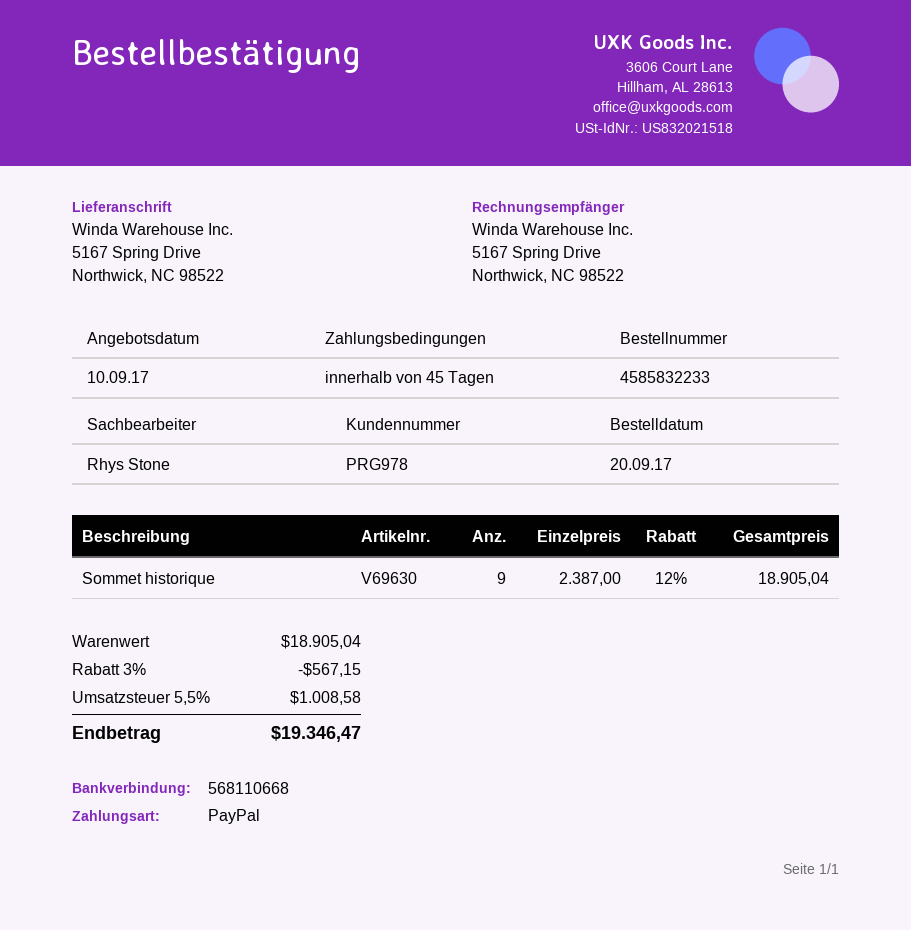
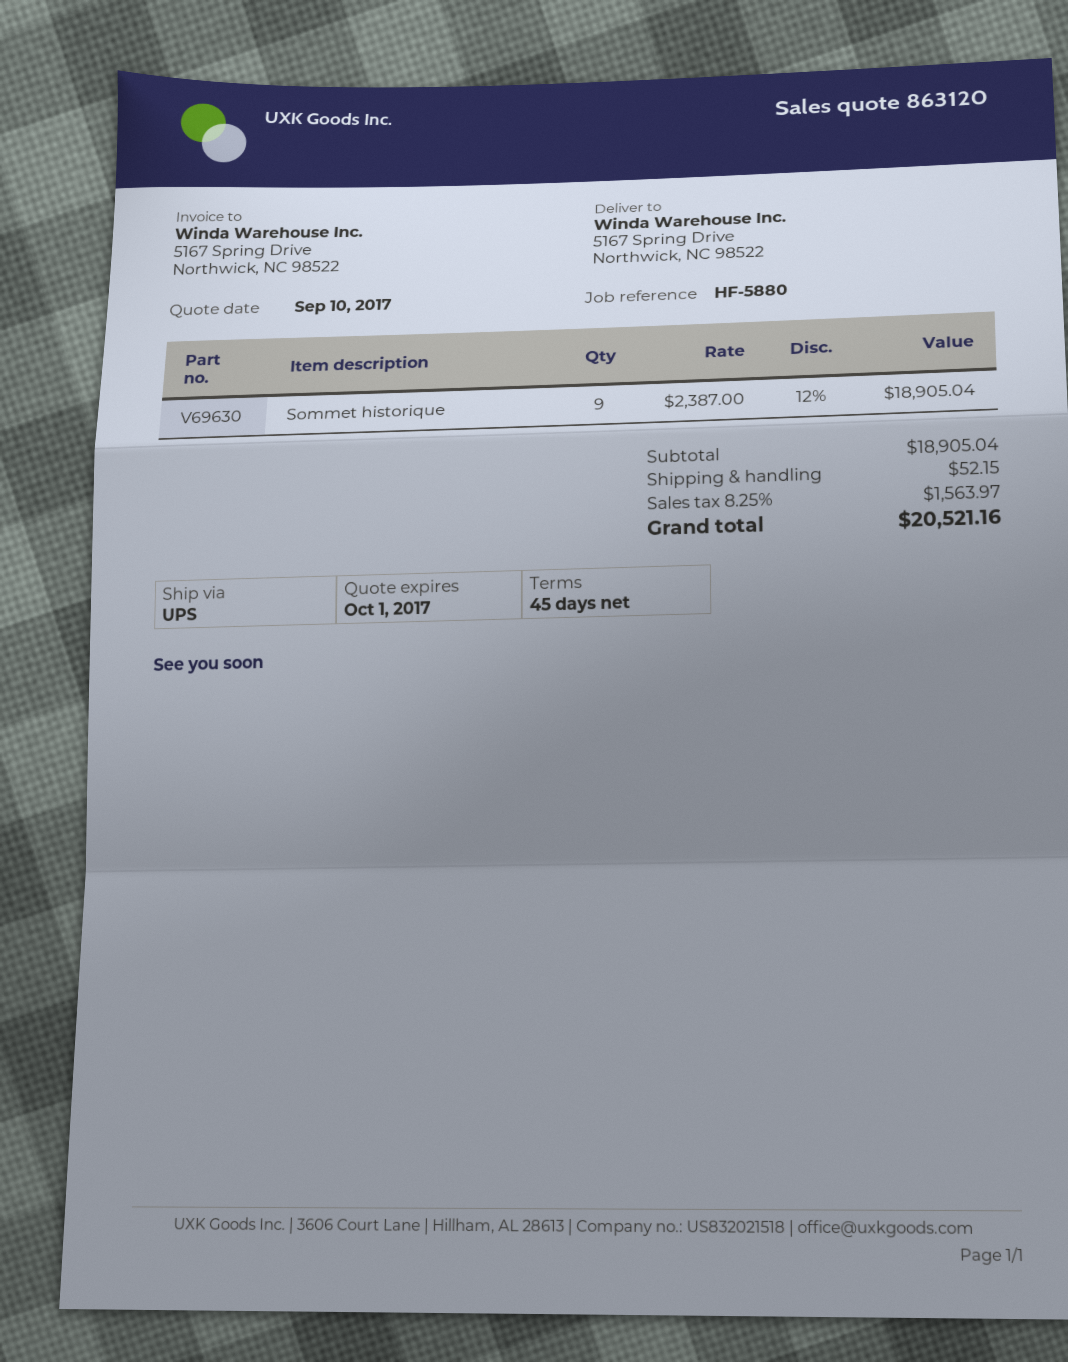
discount: 3% = 567.15 -> none
shipping: none -> 52.15
tax: 5.5% = 1008.58 -> 8.25% = 1563.97
total: 19346.47 -> 20521.16

